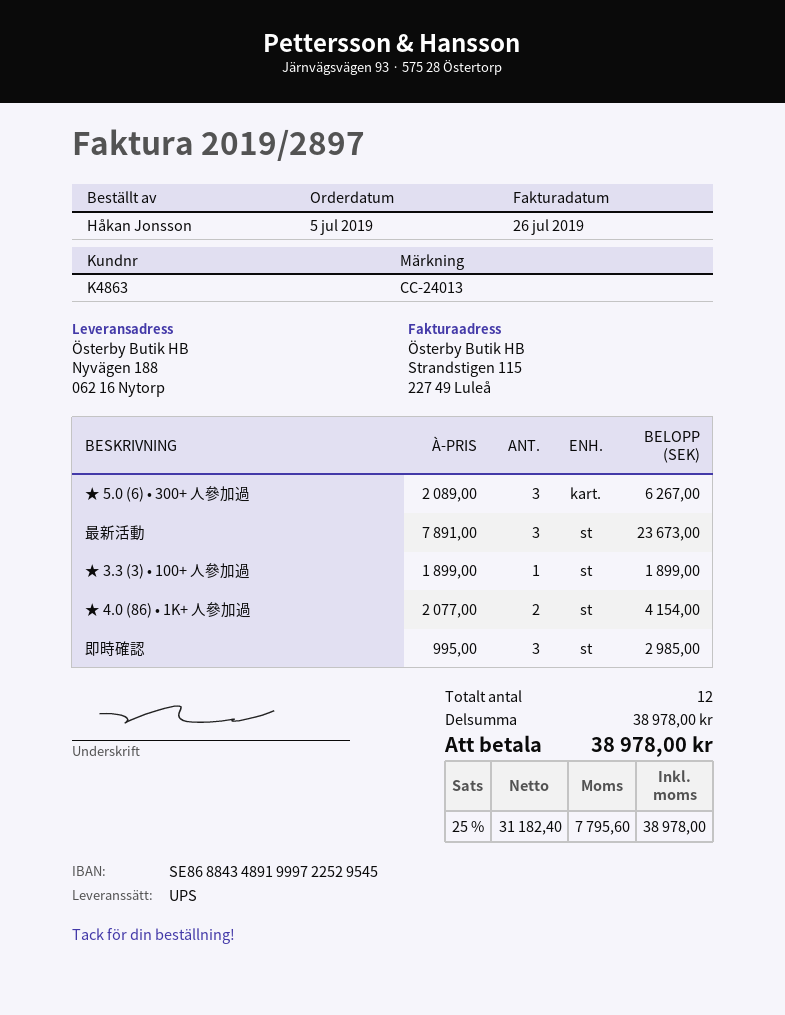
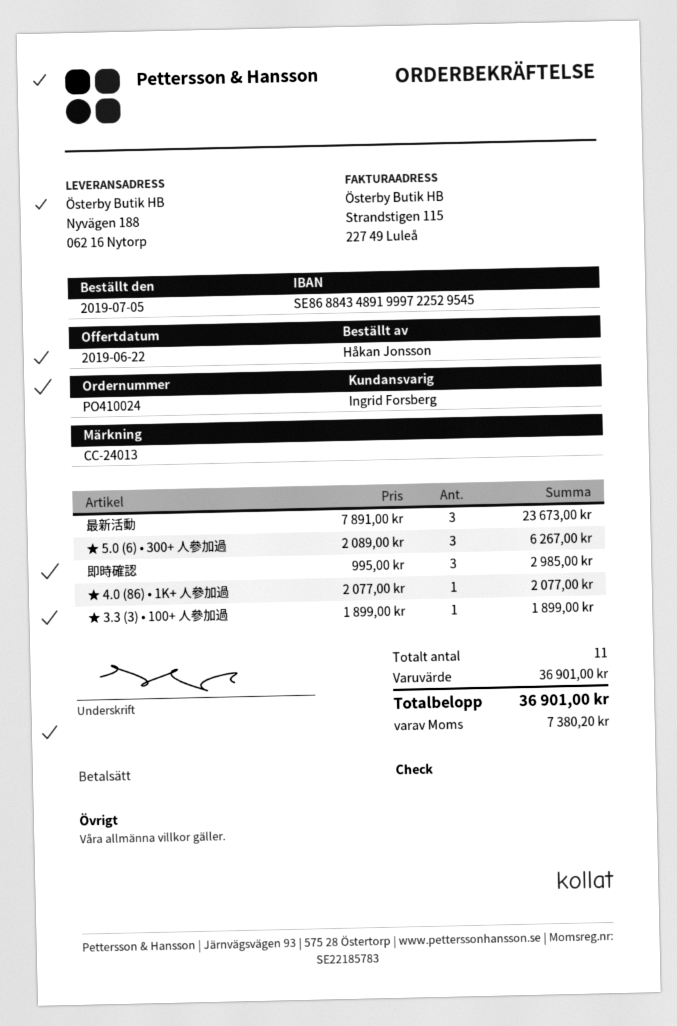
★ 4.0 (86) • 1K+ 人參加過: 2 x 2077.00 = 4154.00 -> 1 x 2077.00 = 2077.00
total quantity: 12 -> 11
subtotal: 38978.00 -> 36901.00
tax: 7795.60 -> 7380.20
total: 38978.00 -> 36901.00

